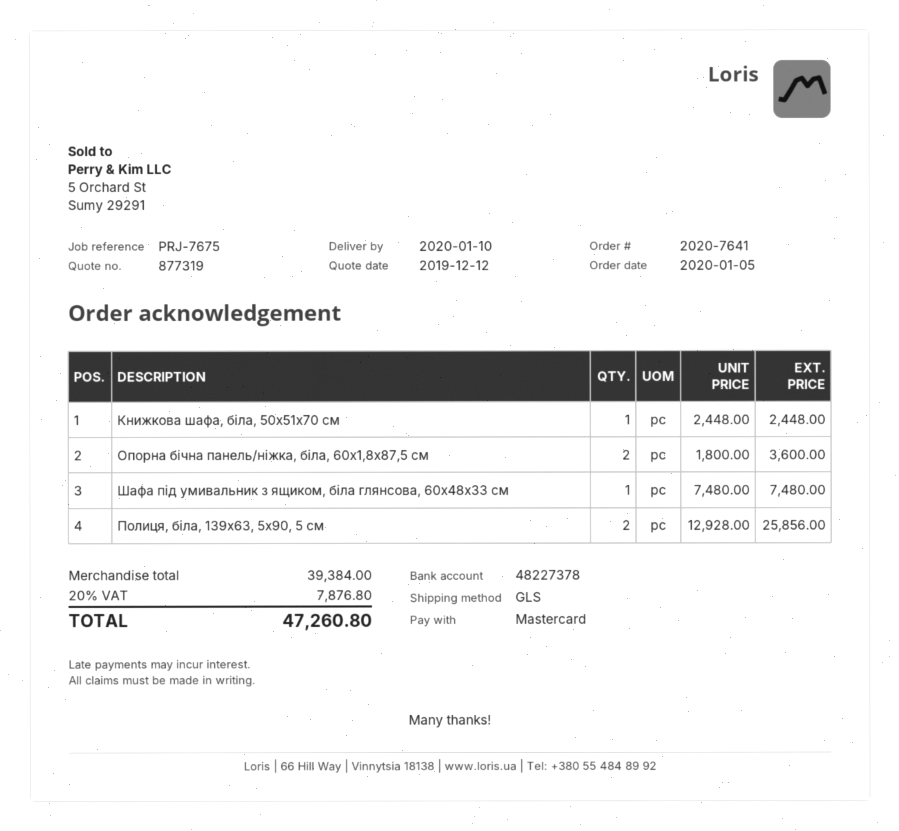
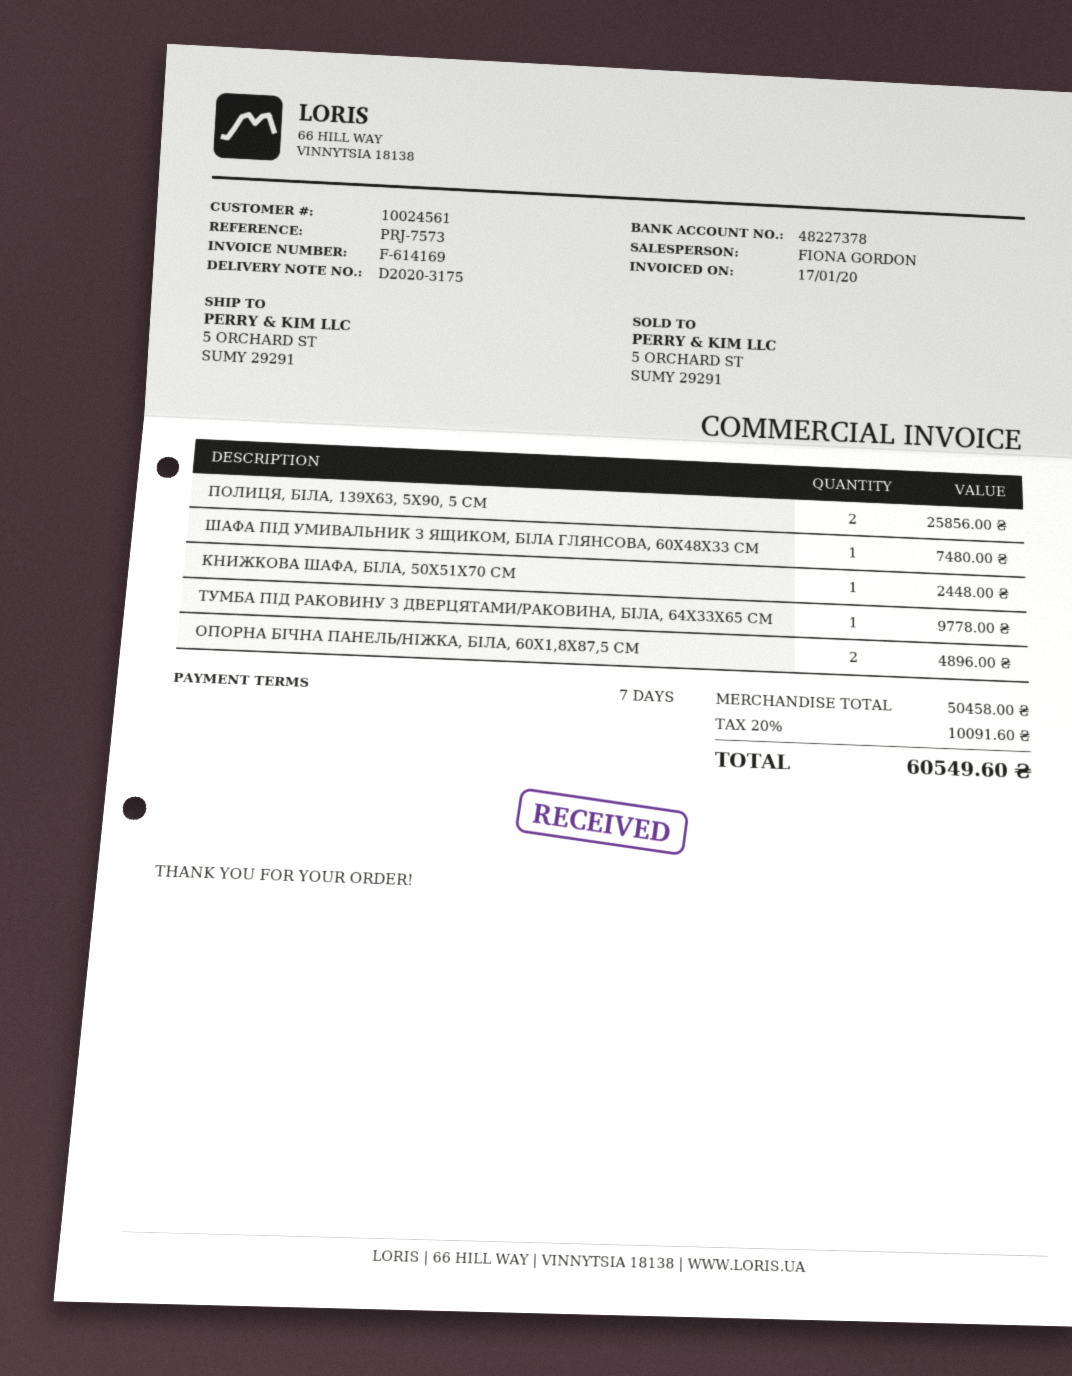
reference: PRJ-7675 -> PRJ-7573
Опорна бічна панель/ніжка, біла, 60x1,8x87,5 см: 2 for 3600.00 -> 2 for 4896.00
ТУМБА ПІД РАКОВИНУ З ДВЕРЦЯТАМИ/РАКОВИНА, БІЛА, 64X33X65 СМ: none -> 1 for 9778.00
subtotal: 39384.00 -> 50458.00
tax: 20% = 7876.80 -> 20% = 10091.60
total: 47260.80 -> 60549.60

